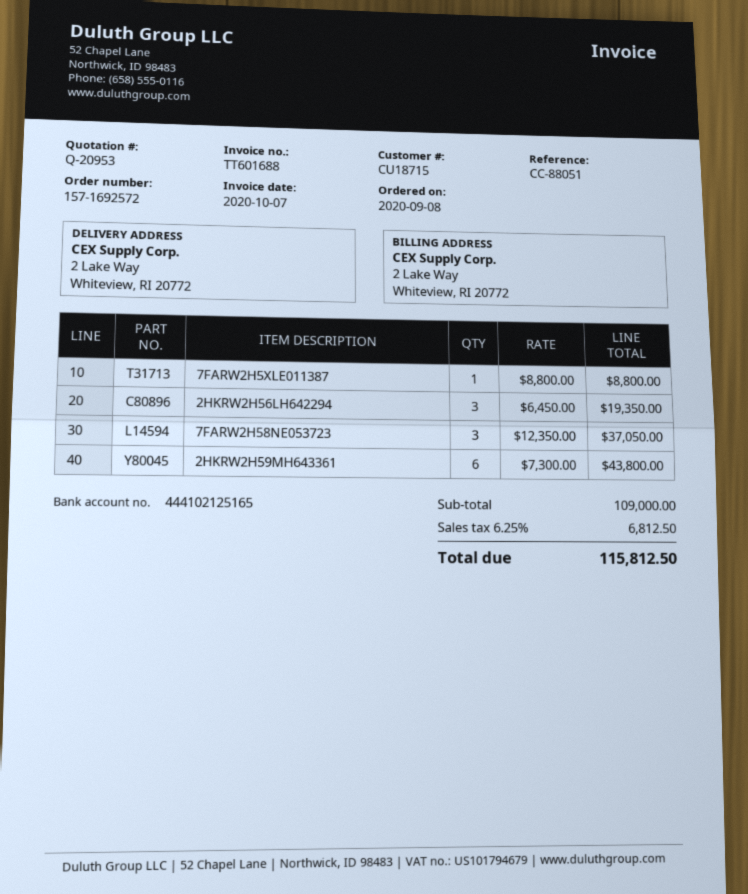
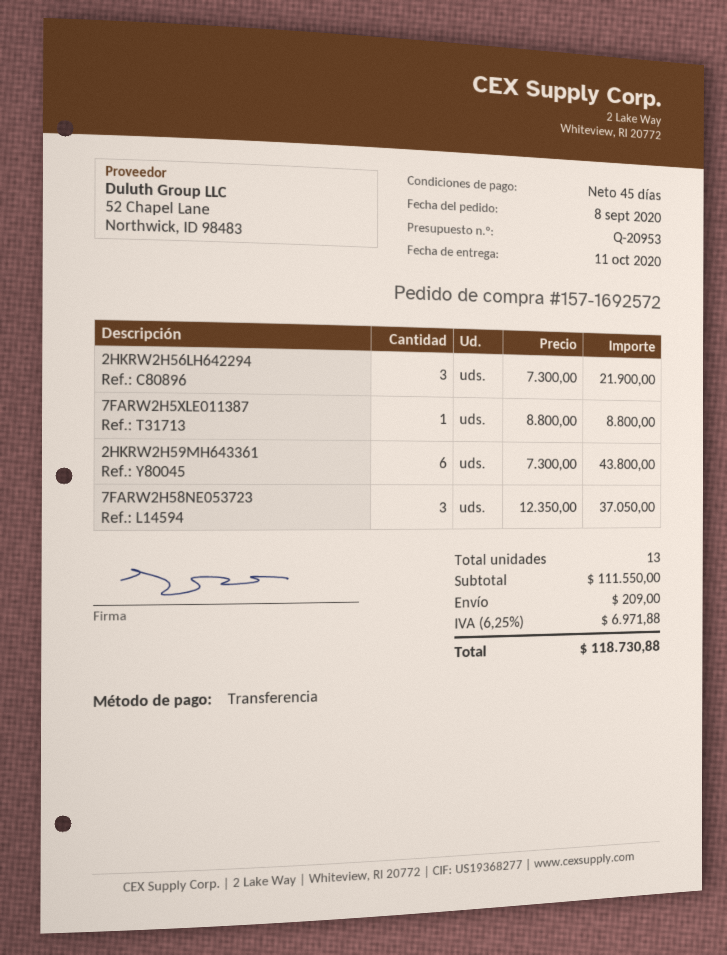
2HKRW2H56LH642294: 3 x 6450.00 = 19350.00 -> 3 x 7300.00 = 21900.00
subtotal: 109000.00 -> 111550.00
shipping: none -> 209.00
tax: 6.25% = 6812.50 -> 6.25% = 6971.88
total: 115812.50 -> 118730.88

